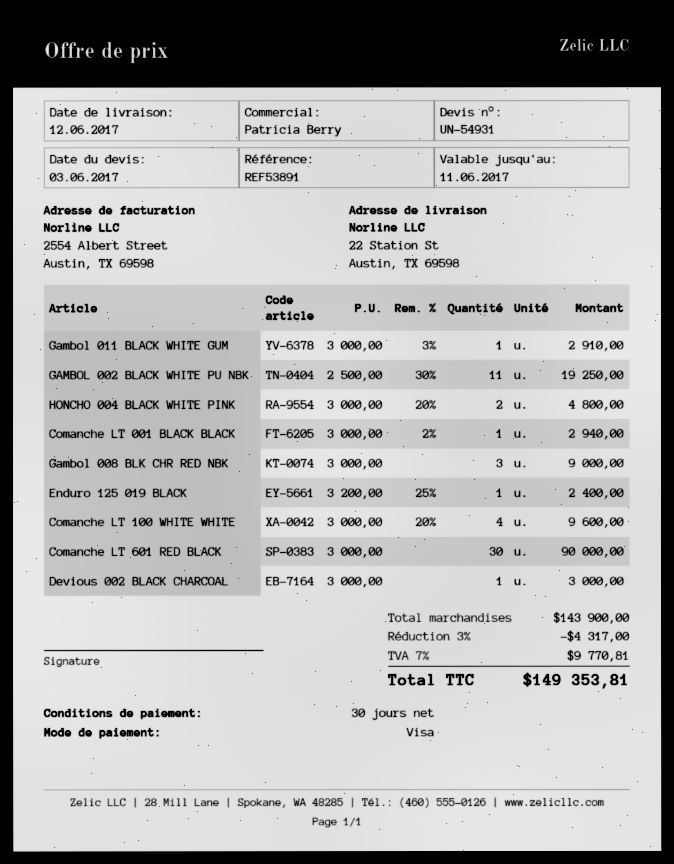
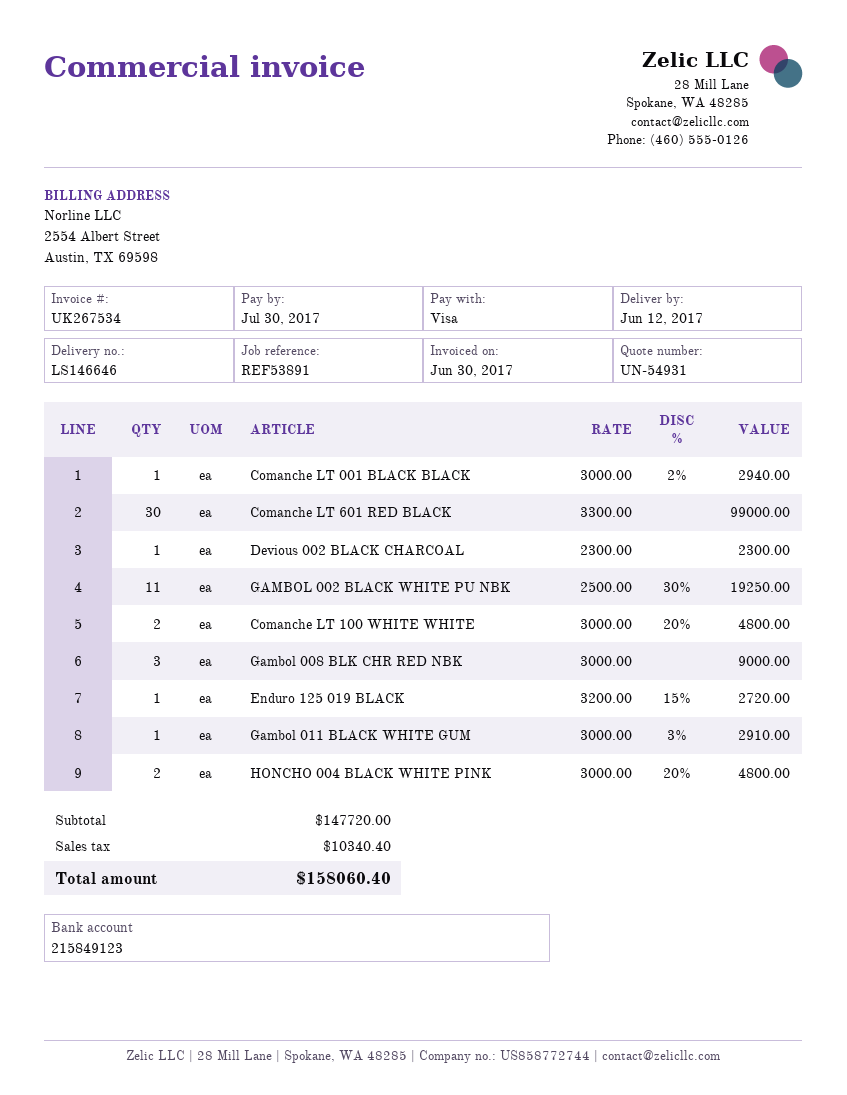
Enduro 125 019 BLACK: 1 x 3200.00 - 25% = 2400.00 -> 1 x 3200.00 - 15% = 2720.00
Comanche LT 100 WHITE WHITE: 4 x 3000.00 - 20% = 9600.00 -> 2 x 3000.00 - 20% = 4800.00
Comanche LT 601 RED BLACK: 30 x 3000.00 = 90000.00 -> 30 x 3300.00 = 99000.00
Devious 002 BLACK CHARCOAL: 1 x 3000.00 = 3000.00 -> 1 x 2300.00 = 2300.00
subtotal: 143900.00 -> 147720.00
discount: 3% = 4317.00 -> none
tax: 9770.81 -> 10340.40
total: 149353.81 -> 158060.40

